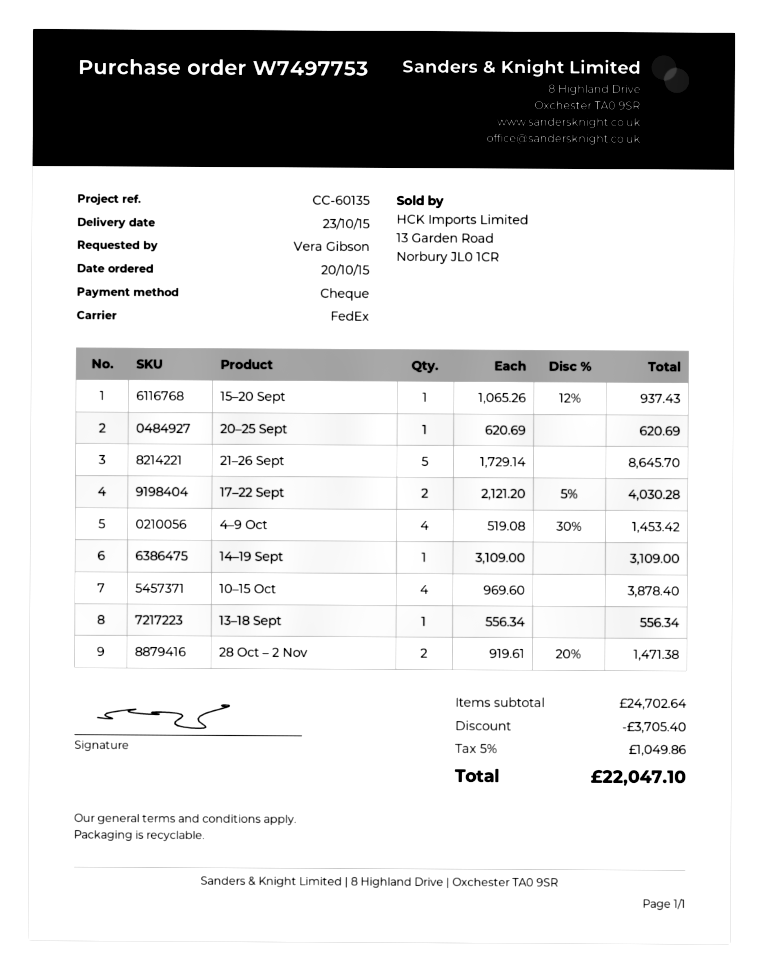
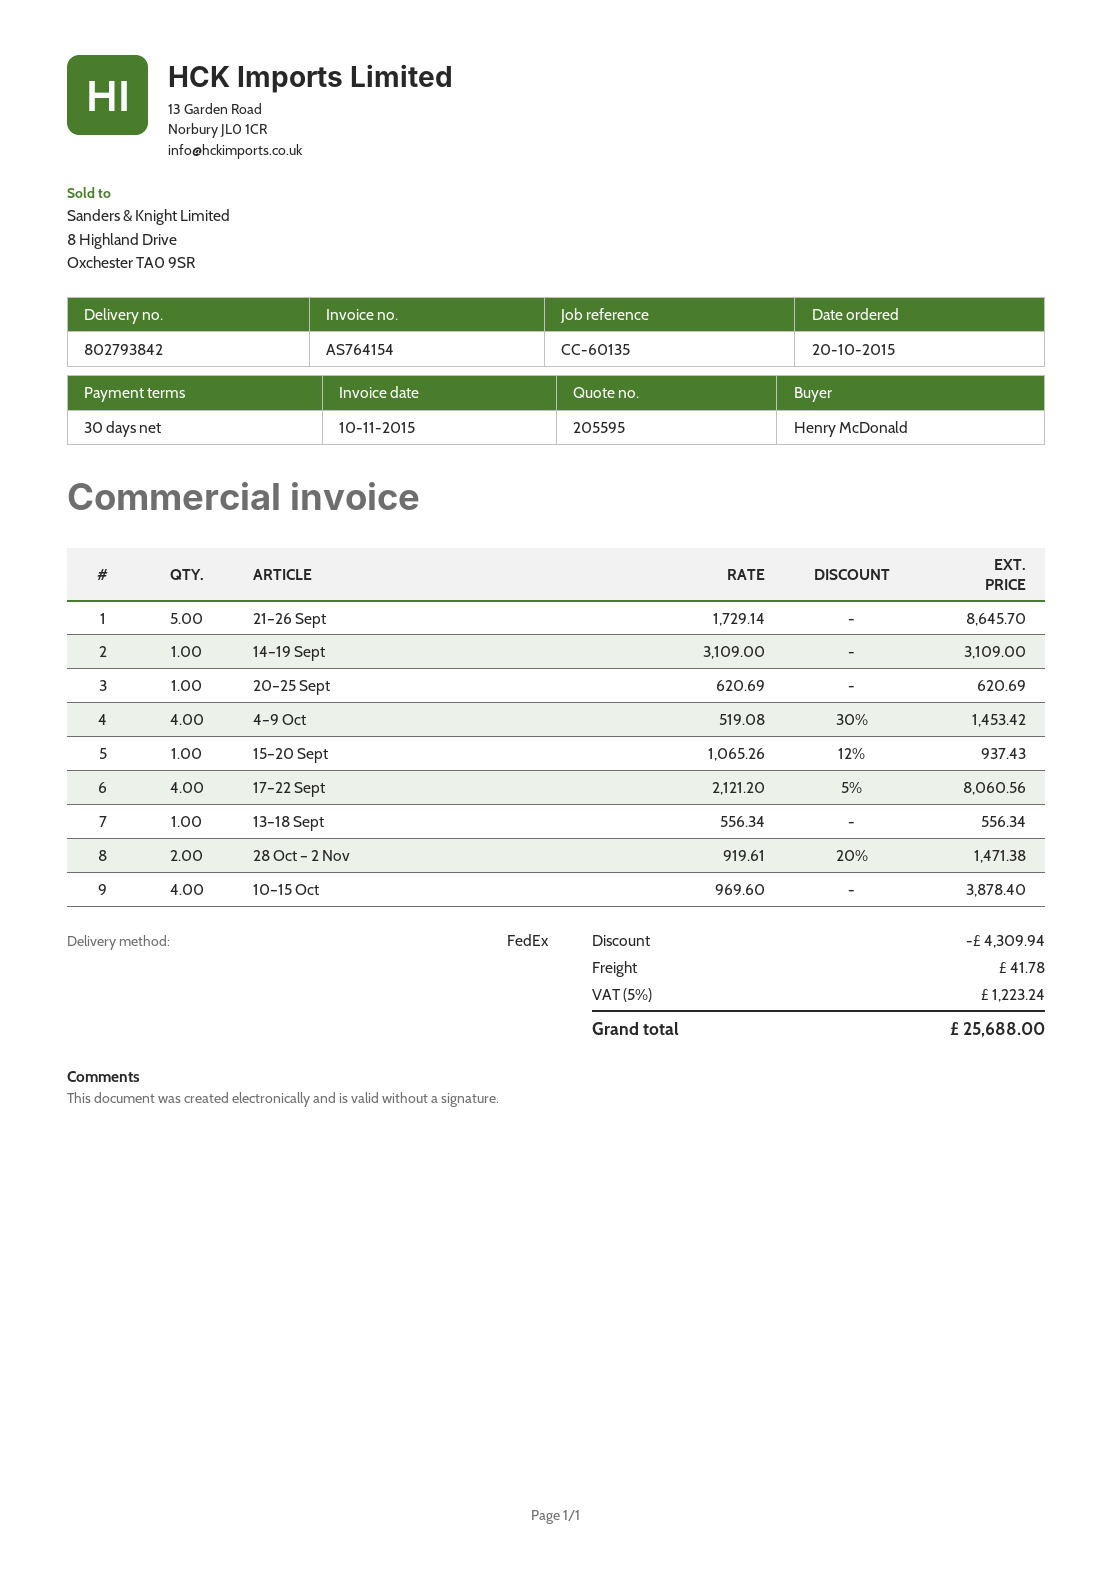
ordered by: Vera Gibson -> Henry McDonald
17–22 Sept: 2 x 2121.20 - 5% = 4030.28 -> 4 x 2121.20 - 5% = 8060.56
discount: 3705.40 -> 4309.94
shipping: none -> 41.78
tax: 5% = 1049.86 -> 5% = 1223.24
total: 22047.10 -> 25688.00

